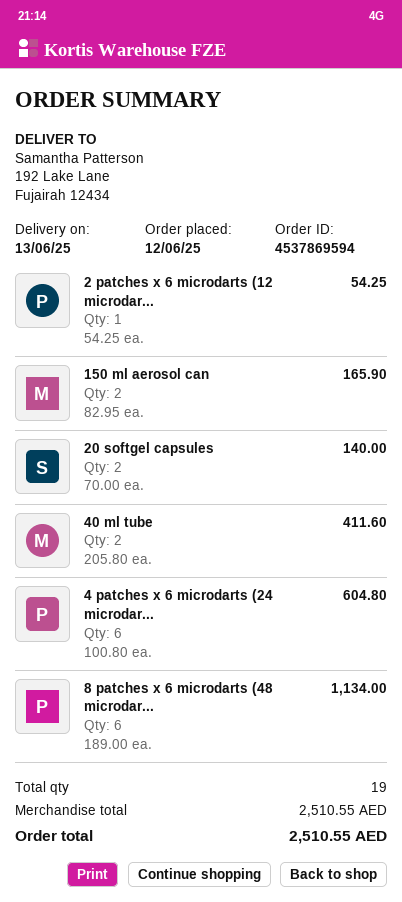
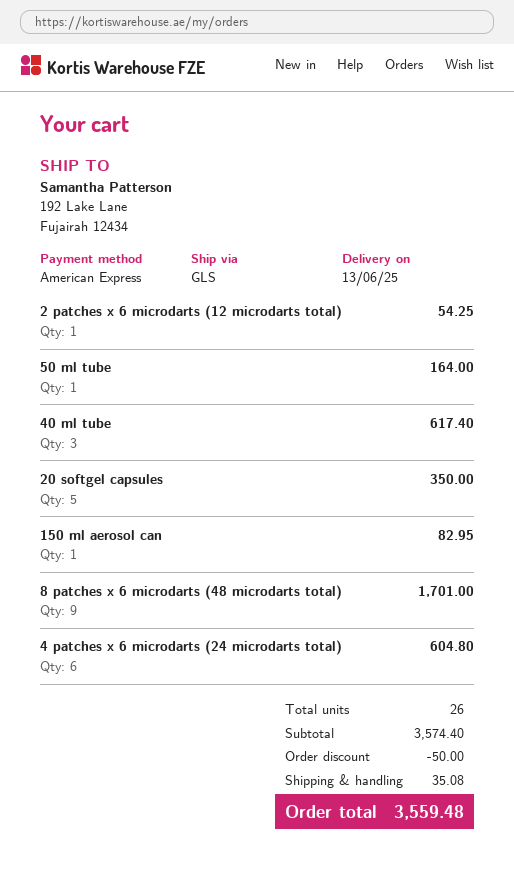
150 ml aerosol can: 2 for 165.90 -> 1 for 82.95
20 softgel capsules: 2 for 140.00 -> 5 for 350.00
40 ml tube: 2 for 411.60 -> 3 for 617.40
8 patches x 6 microdarts (48 microdar...: 6 for 1134.00 -> 9 for 1701.00
50 ml tube: none -> 1 for 164.00
total quantity: 19 -> 26
subtotal: 2510.55 -> 3574.40
discount: none -> 50.00
shipping: none -> 35.08
total: 2510.55 -> 3559.48

